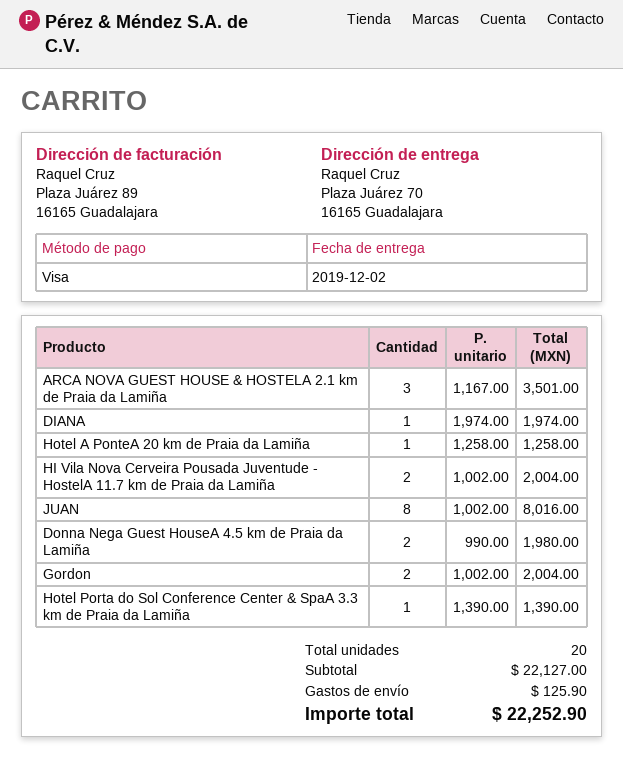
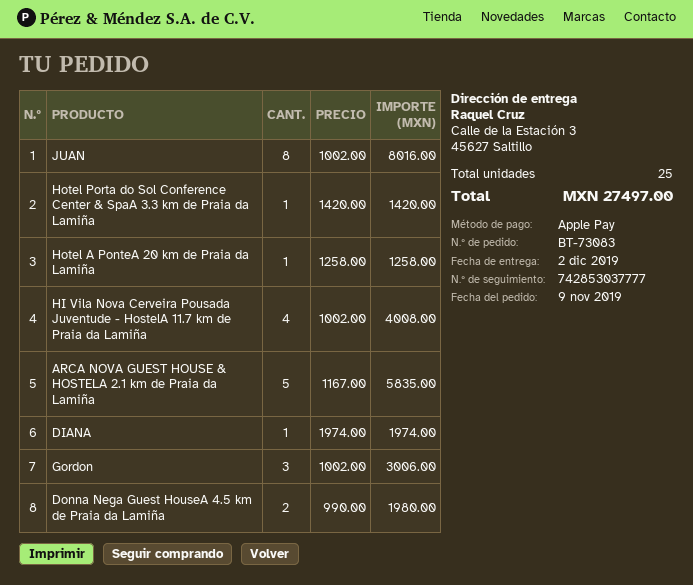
payment method: Visa -> Apple Pay
ship to: Plaza Juárez 70, 16165 Guadalajara -> Calle de la Estación 3, 45627 Saltillo
ARCA NOVA GUEST HOUSE & HOSTELA 2.1 km de Praia da Lamiña: 3 x 1167.00 = 3501.00 -> 5 x 1167.00 = 5835.00
HI Vila Nova Cerveira Pousada Juventude - HostelA 11.7 km de Praia da Lamiña: 2 x 1002.00 = 2004.00 -> 4 x 1002.00 = 4008.00
Gordon: 2 x 1002.00 = 2004.00 -> 3 x 1002.00 = 3006.00
Hotel Porta do Sol Conference Center & SpaA 3.3 km de Praia da Lamiña: 1 x 1390.00 = 1390.00 -> 1 x 1420.00 = 1420.00
total quantity: 20 -> 25
shipping: 125.90 -> none
total: 22252.90 -> 27497.00

